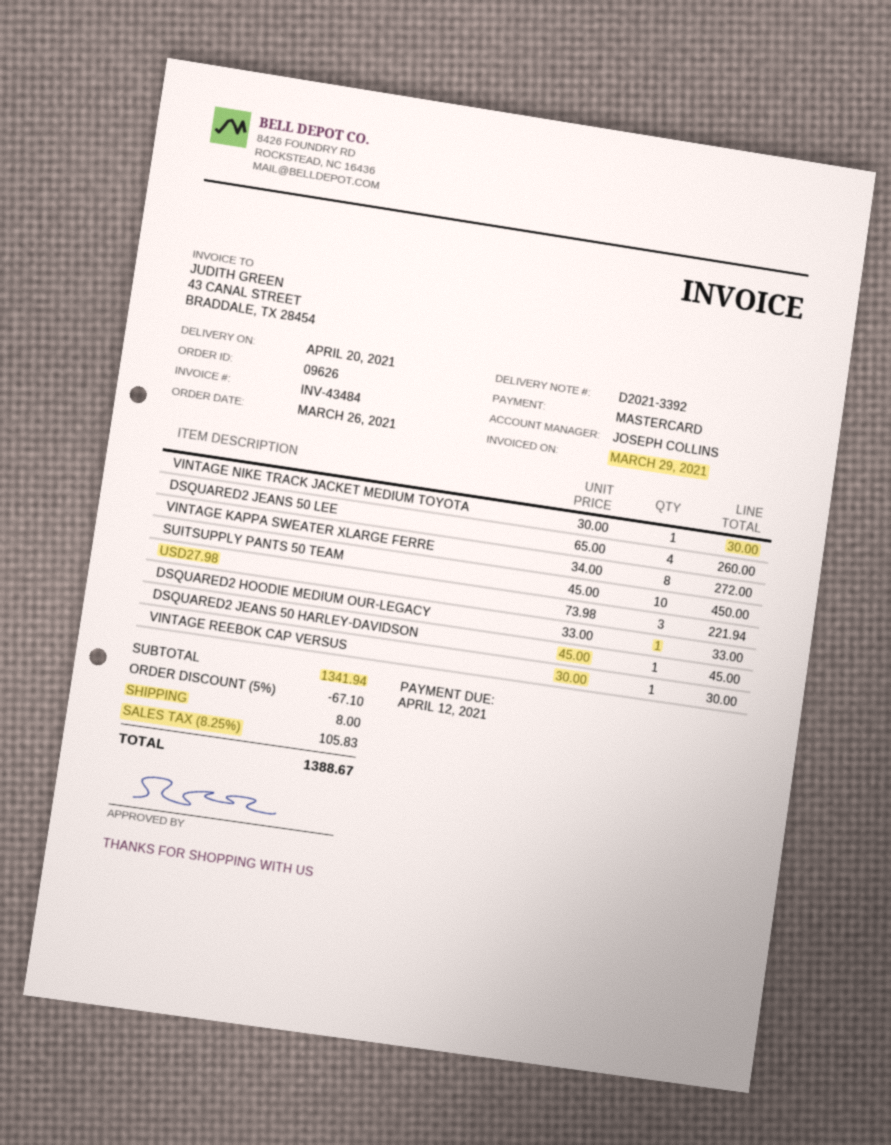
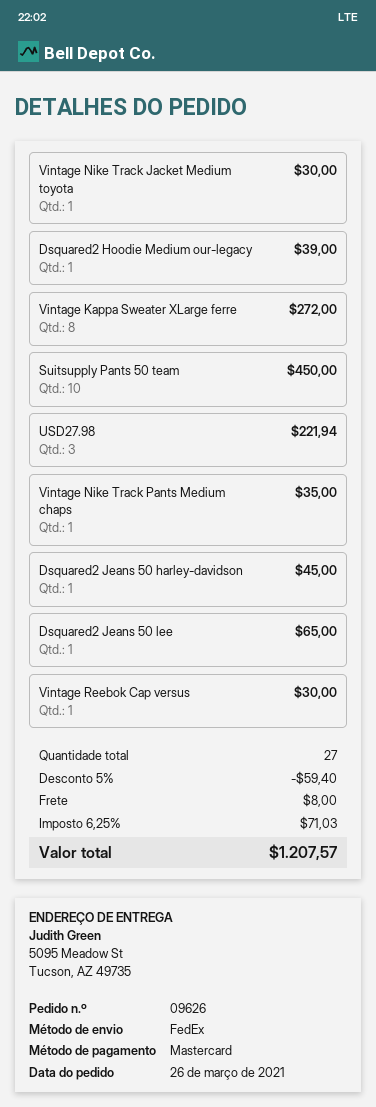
DSQUARED2 JEANS 50 LEE: 4 for 260.00 -> 1 for 65.00
DSQUARED2 HOODIE MEDIUM OUR-LEGACY: 1 for 33.00 -> 1 for 39.00
Vintage Nike Track Pants Medium chaps: none -> 1 for 35.00
discount: 5% = 67.10 -> 5% = 59.40
tax: 8.25% = 105.83 -> 6.25% = 71.03
total: 1388.67 -> 1207.57

